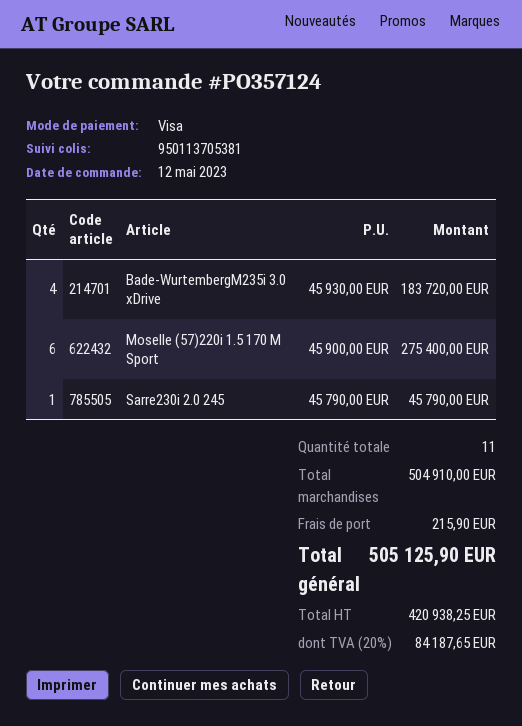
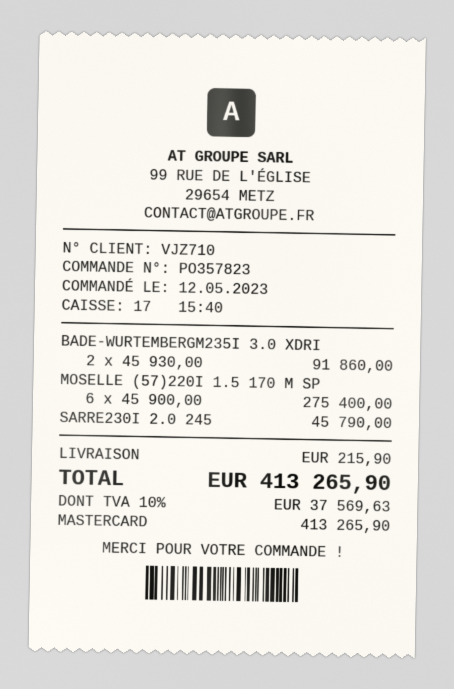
order number: PO357124 -> PO357823
payment method: Visa -> Mastercard
Bade-WurtembergM235i 3.0 xDrive: 4 x 45930.00 = 183720.00 -> 2 x 45930.00 = 91860.00
tax: 20% = 84187.65 -> 10% = 37569.63
total: 505125.90 -> 413265.90

